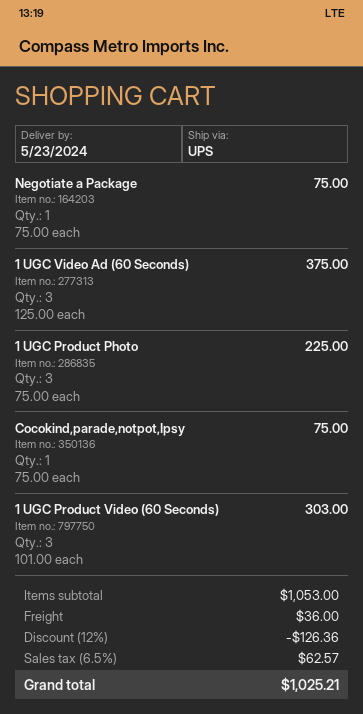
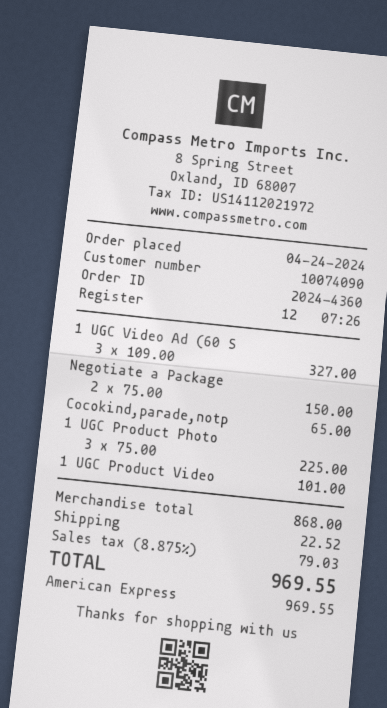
Negotiate a Package: 1 x 75.00 = 75.00 -> 2 x 75.00 = 150.00
1 UGC Video Ad (60 Seconds): 3 x 125.00 = 375.00 -> 3 x 109.00 = 327.00
Cocokind,parade,notpot,Ipsy: 1 x 75.00 = 75.00 -> 1 x 65.00 = 65.00
1 UGC Product Video (60 Seconds): 3 x 101.00 = 303.00 -> 1 x 101.00 = 101.00
subtotal: 1053.00 -> 868.00
discount: 12% = 126.36 -> none
shipping: 36.00 -> 22.52
tax: 6.5% = 62.57 -> 8.875% = 79.03
total: 1025.21 -> 969.55

